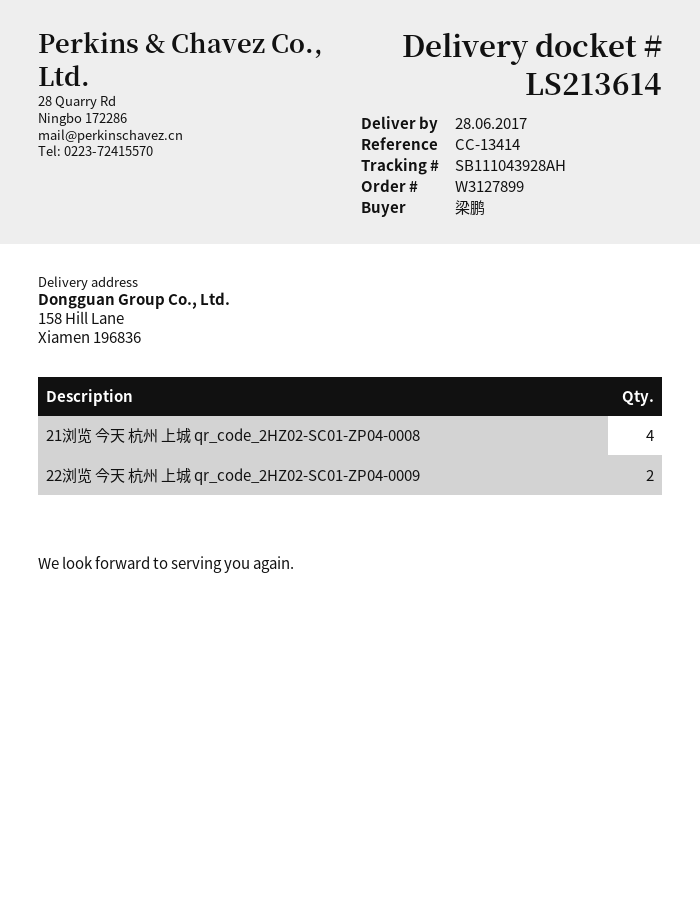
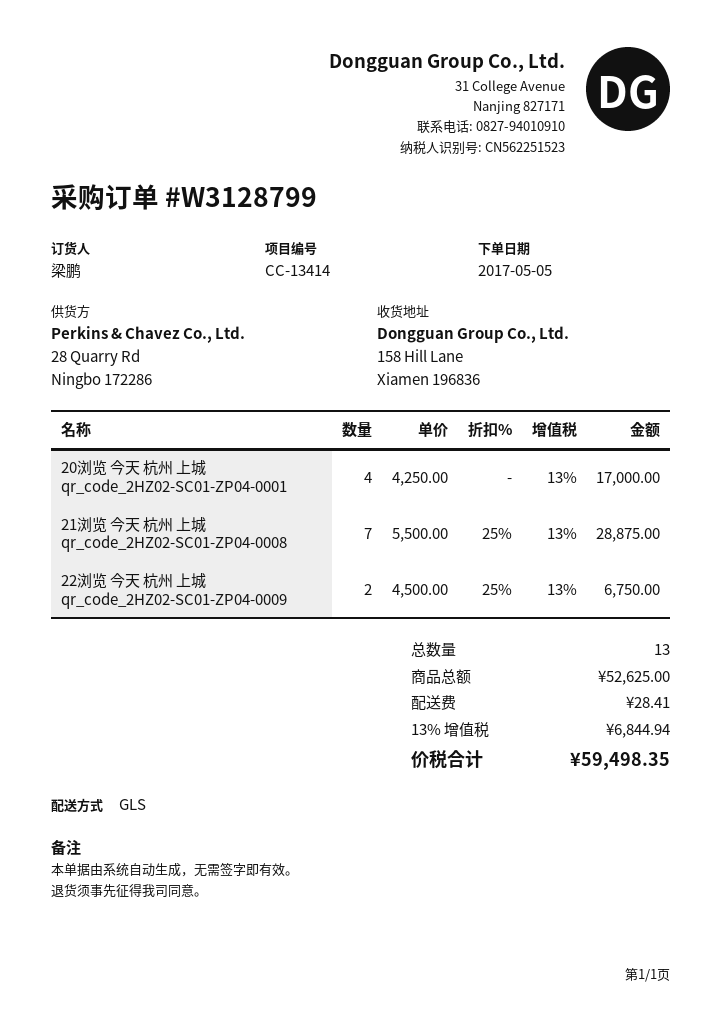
order number: W3127899 -> W3128799
21浏览 今天 杭州 上城 qr_code_2HZ02-SC01-ZP04-0008: 4 -> 7
20浏览 今天 杭州 上城 qr_code_2HZ02-SC01-ZP04-0001: none -> 4

